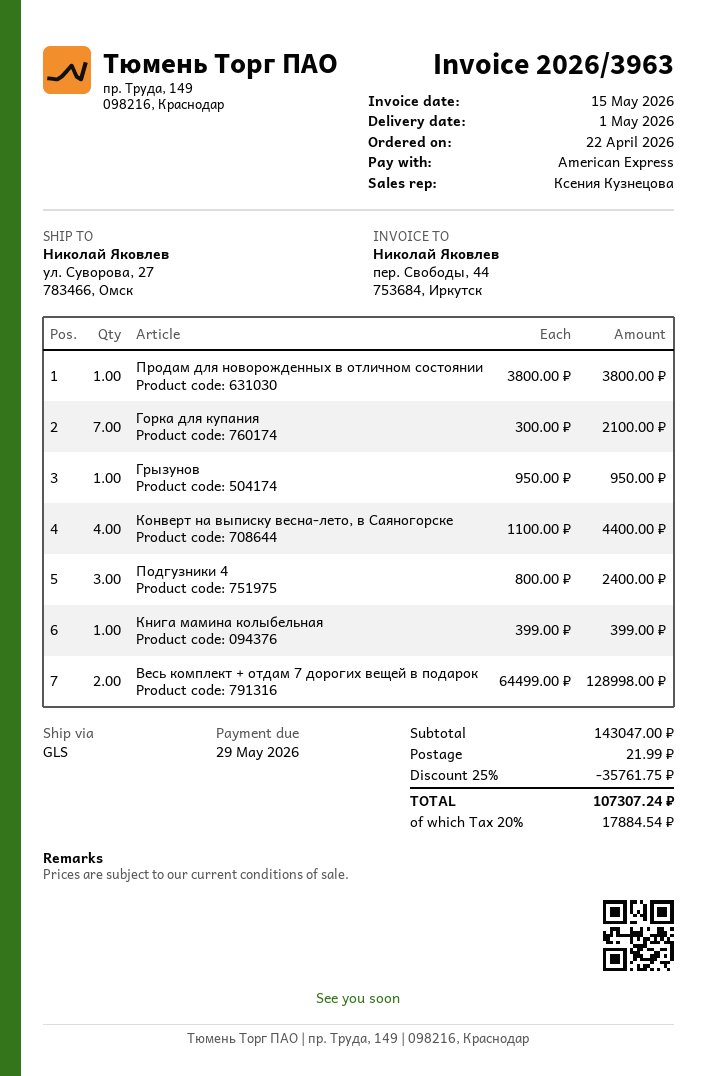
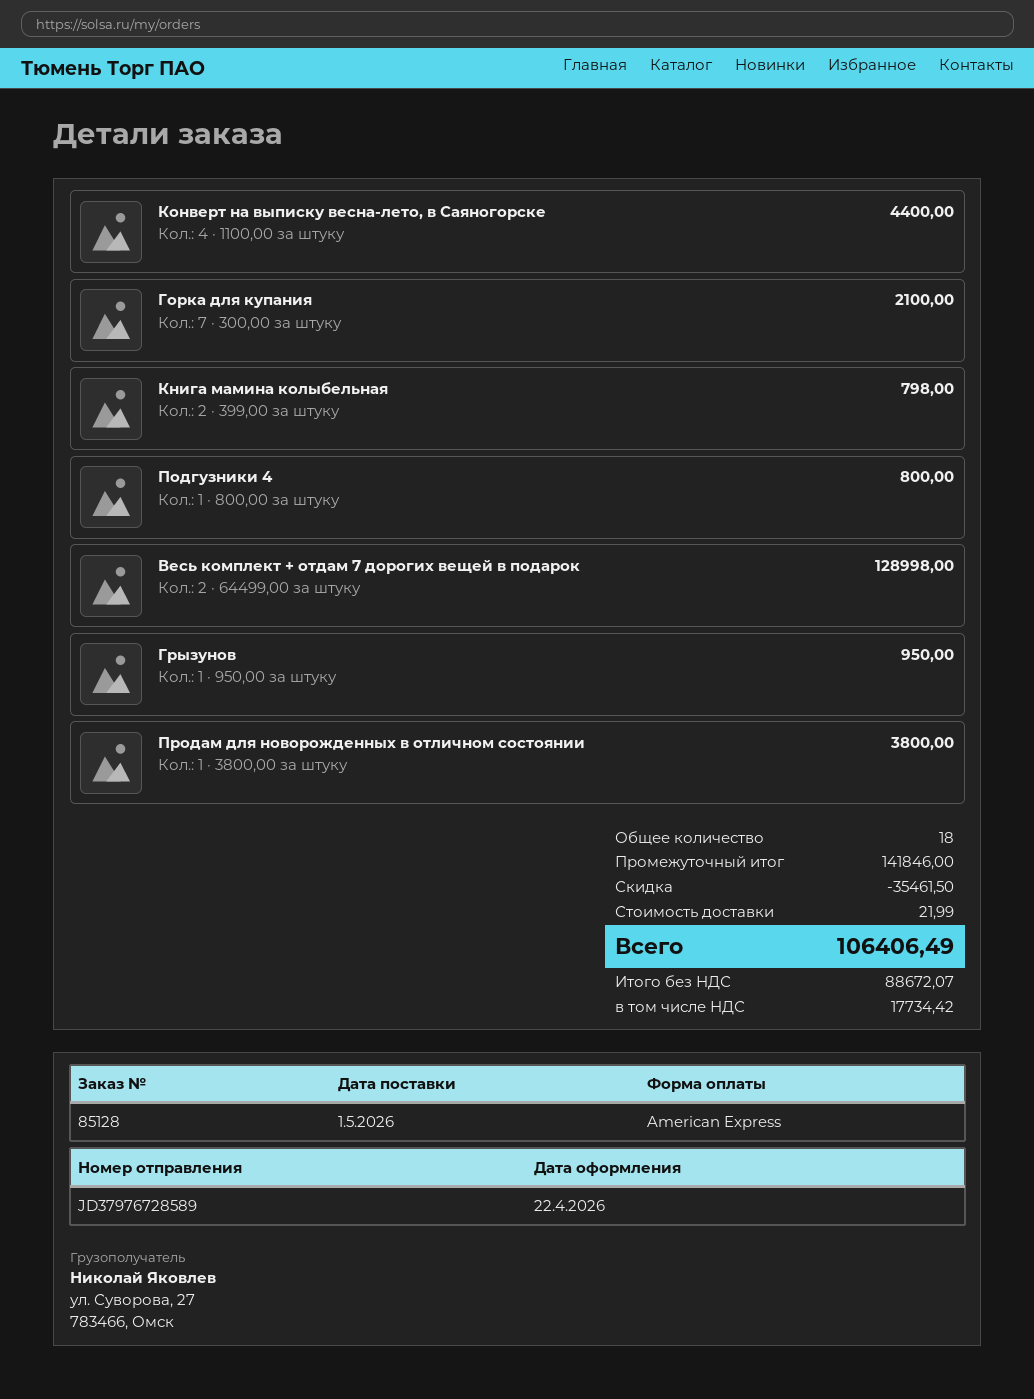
Подгузники 4: 3 x 800.00 = 2400.00 -> 1 x 800.00 = 800.00
Книга мамина колыбельная: 1 x 399.00 = 399.00 -> 2 x 399.00 = 798.00
subtotal: 143047.00 -> 141846.00
discount: 35761.75 -> 35461.50
tax: 17884.54 -> 17734.42
total: 107307.24 -> 106406.49

